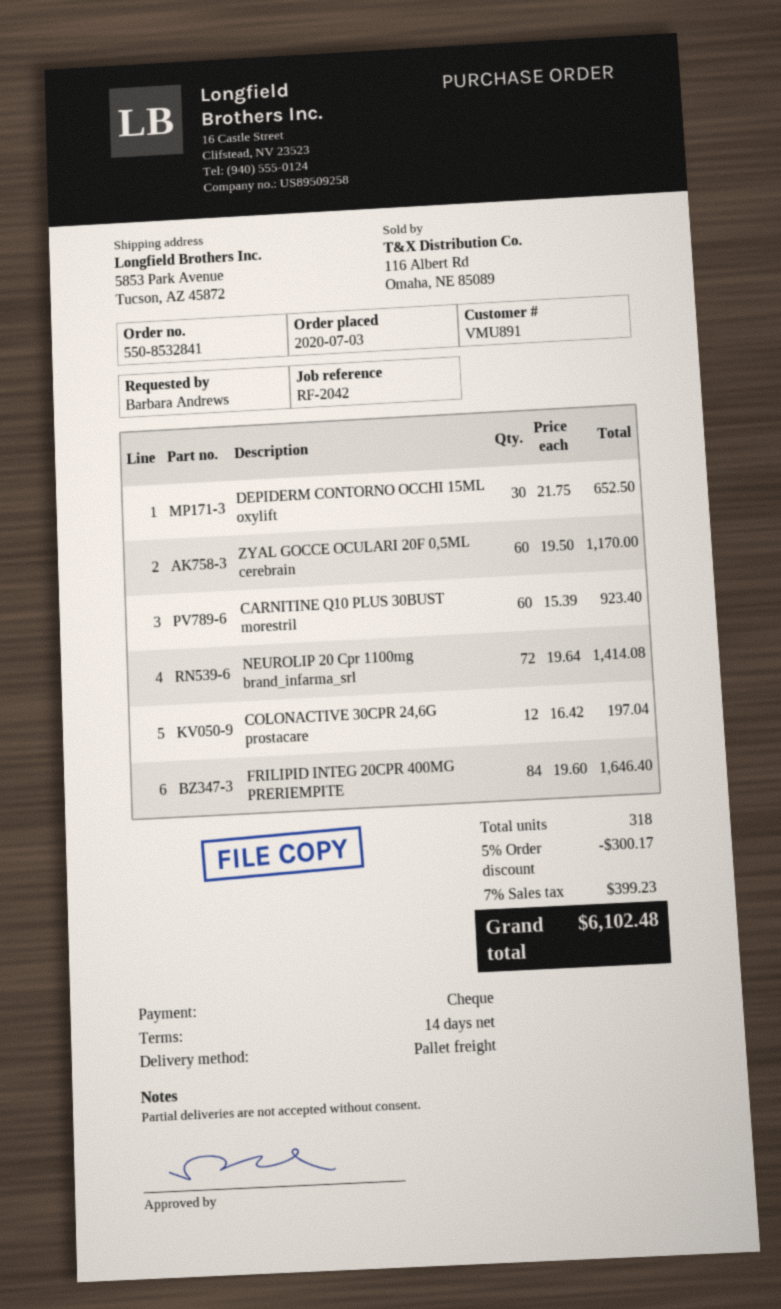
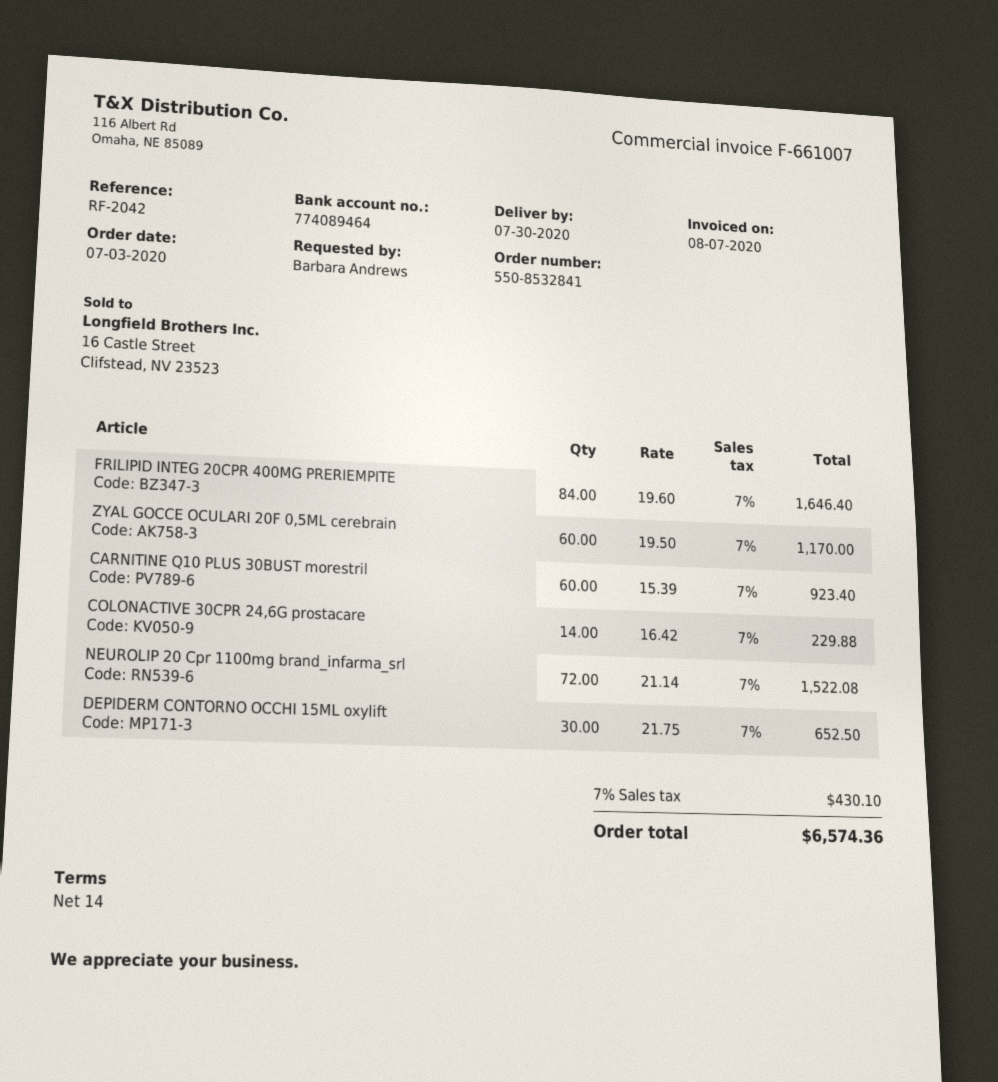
NEUROLIP 20 Cpr 1100mg brand_infarma_srl: 72 x 19.64 = 1414.08 -> 72 x 21.14 = 1522.08
COLONACTIVE 30CPR 24,6G prostacare: 12 x 16.42 = 197.04 -> 14 x 16.42 = 229.88
discount: 5% = 300.17 -> none
tax: 7% = 399.23 -> 7% = 430.10
total: 6102.48 -> 6574.36

